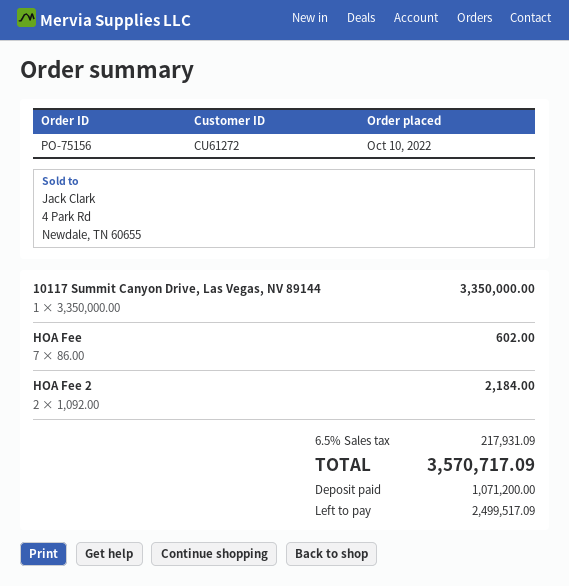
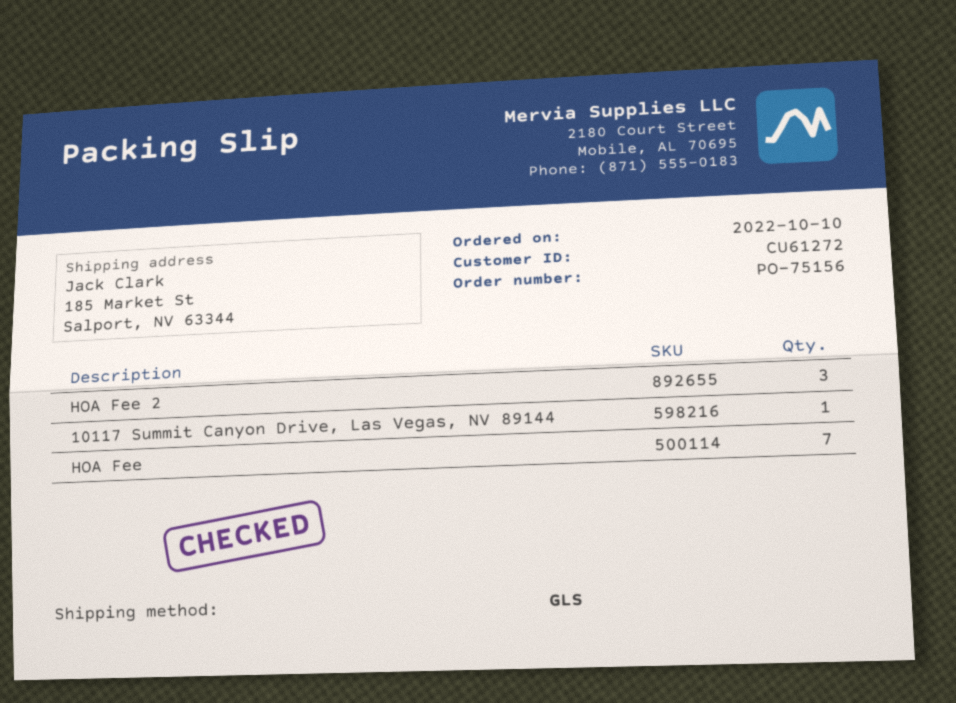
HOA Fee 2: 2 -> 3

